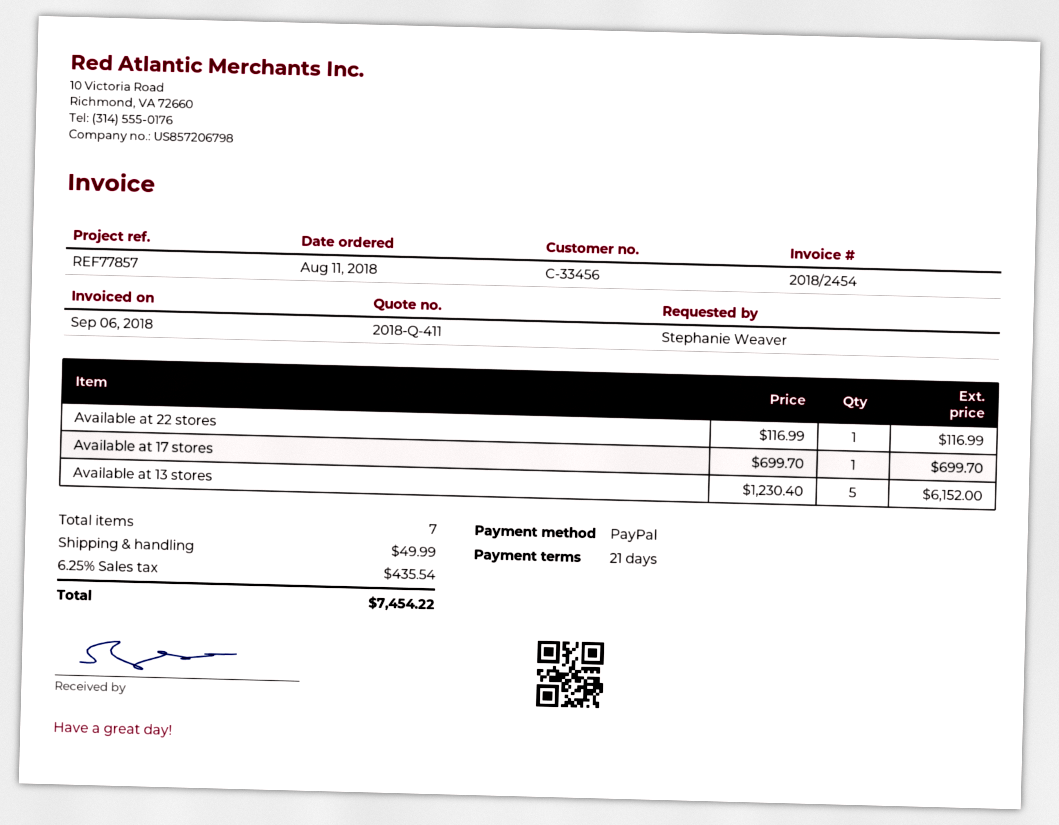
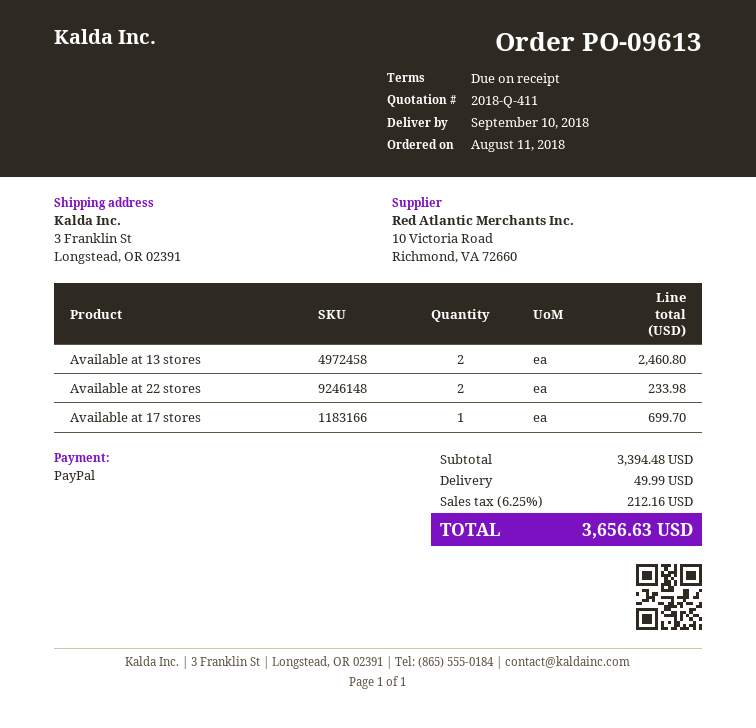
payment terms: 21 days -> on receipt
Available at 22 stores: 1 for 116.99 -> 2 for 233.98
Available at 13 stores: 5 for 6152.00 -> 2 for 2460.80
tax: 6.25% = 435.54 -> 6.25% = 212.16
total: 7454.22 -> 3656.63

